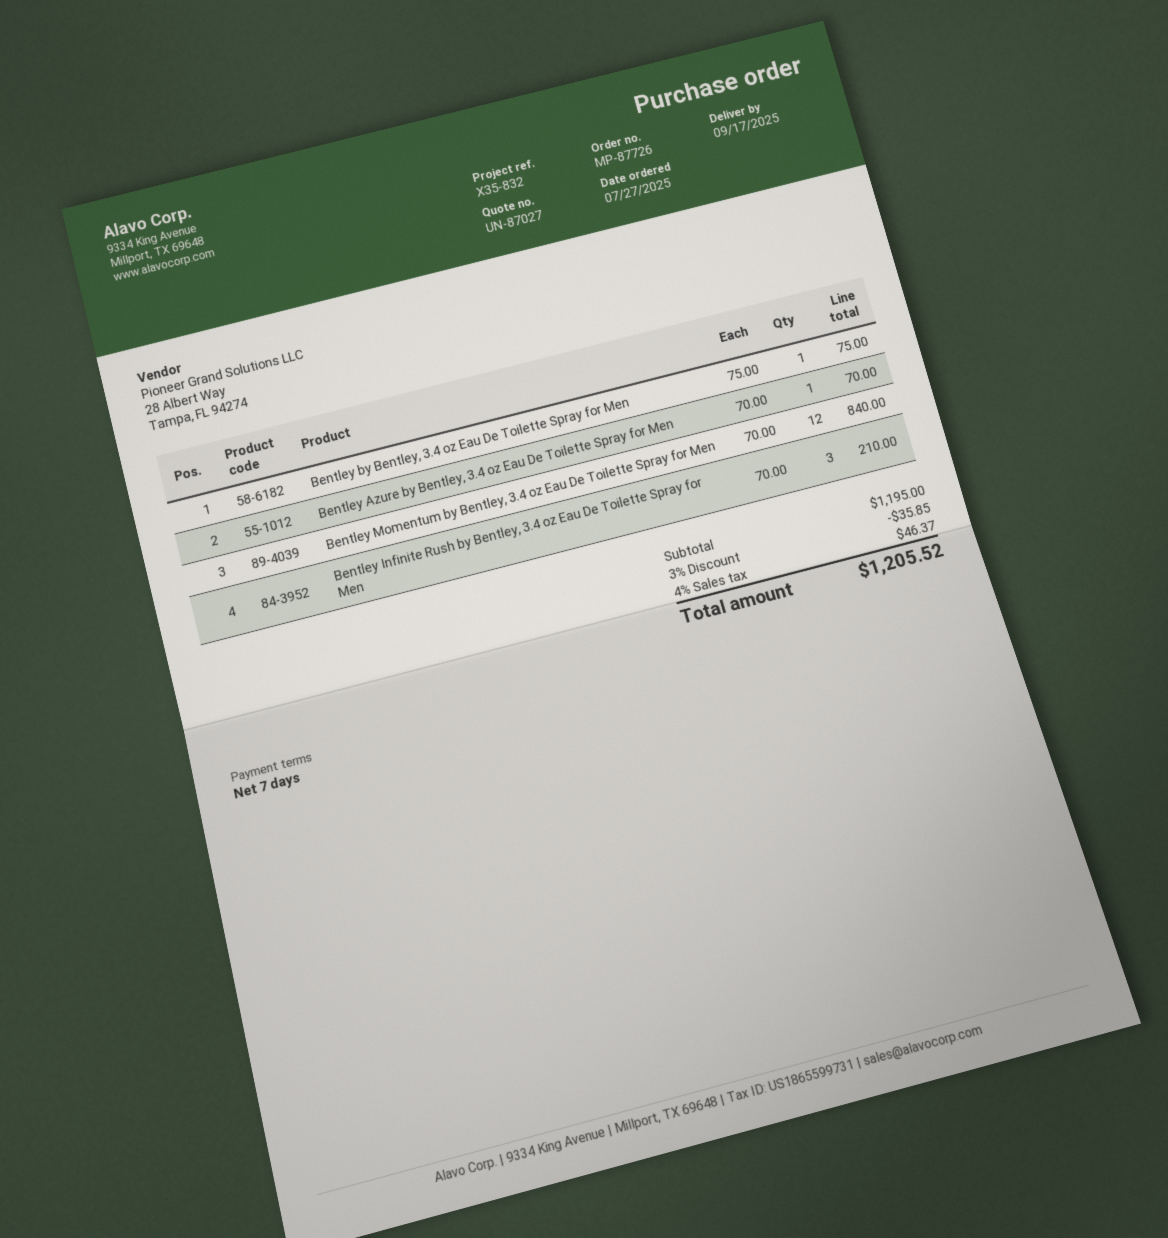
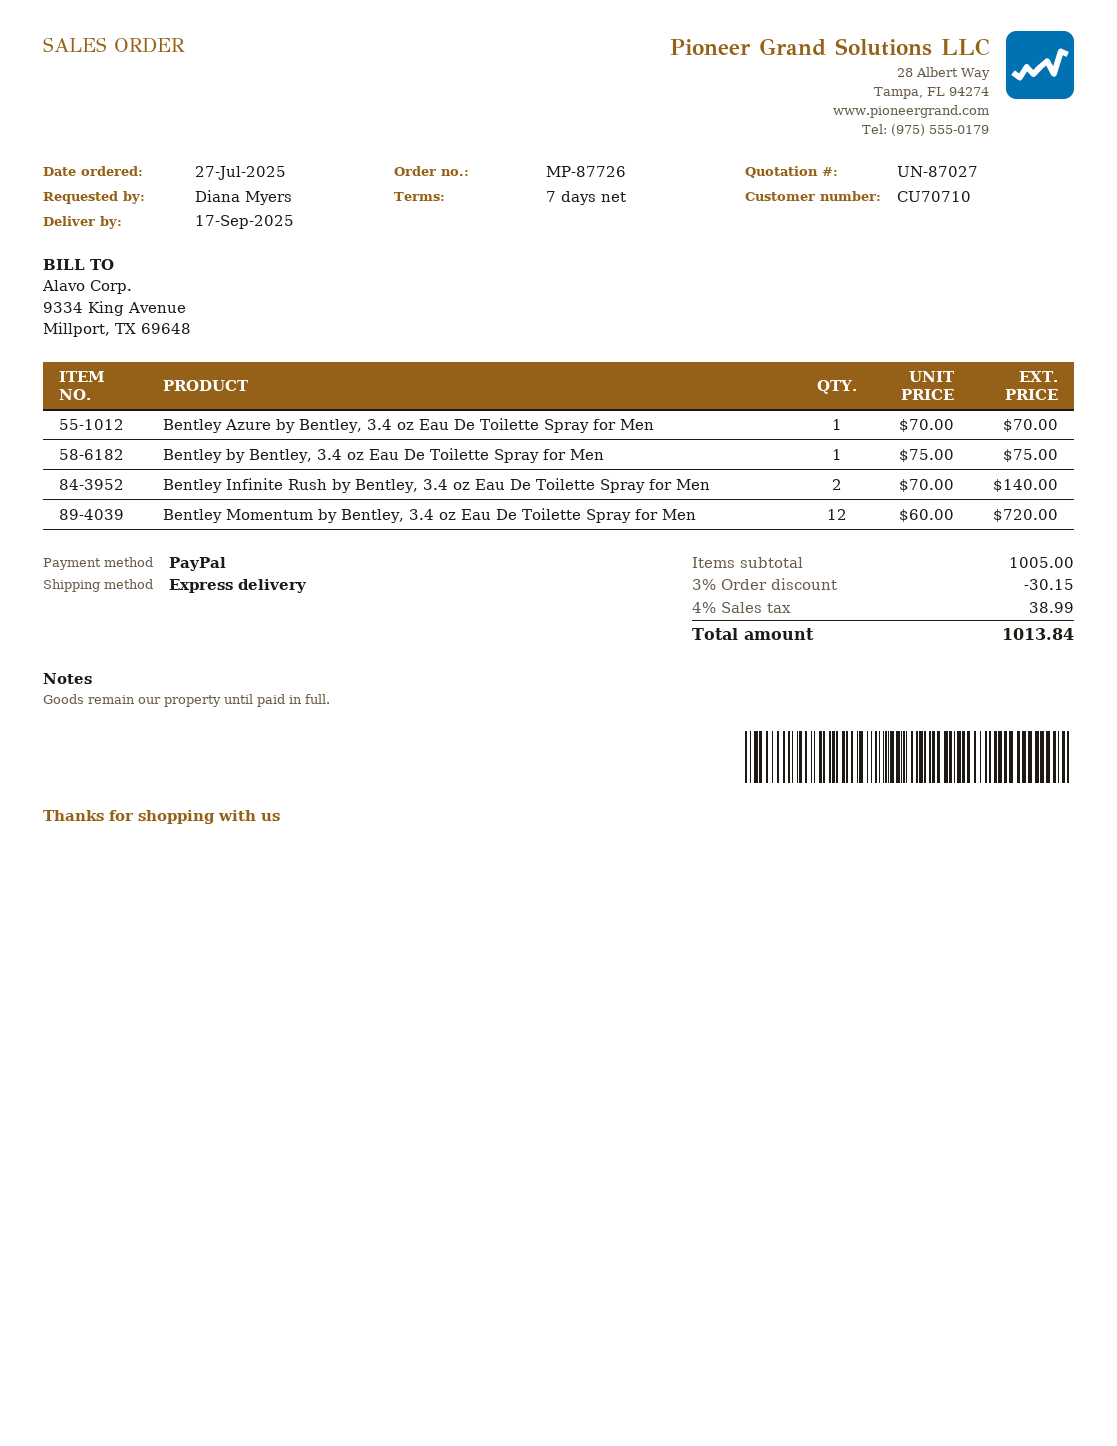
Bentley Momentum by Bentley, 3.4 oz Eau De Toilette Spray for Men: 12 x 70.00 = 840.00 -> 12 x 60.00 = 720.00
Bentley Infinite Rush by Bentley, 3.4 oz Eau De Toilette Spray for Men: 3 x 70.00 = 210.00 -> 2 x 70.00 = 140.00
subtotal: 1195.00 -> 1005.00
discount: 3% = 35.85 -> 3% = 30.15
tax: 4% = 46.37 -> 4% = 38.99
total: 1205.52 -> 1013.84

